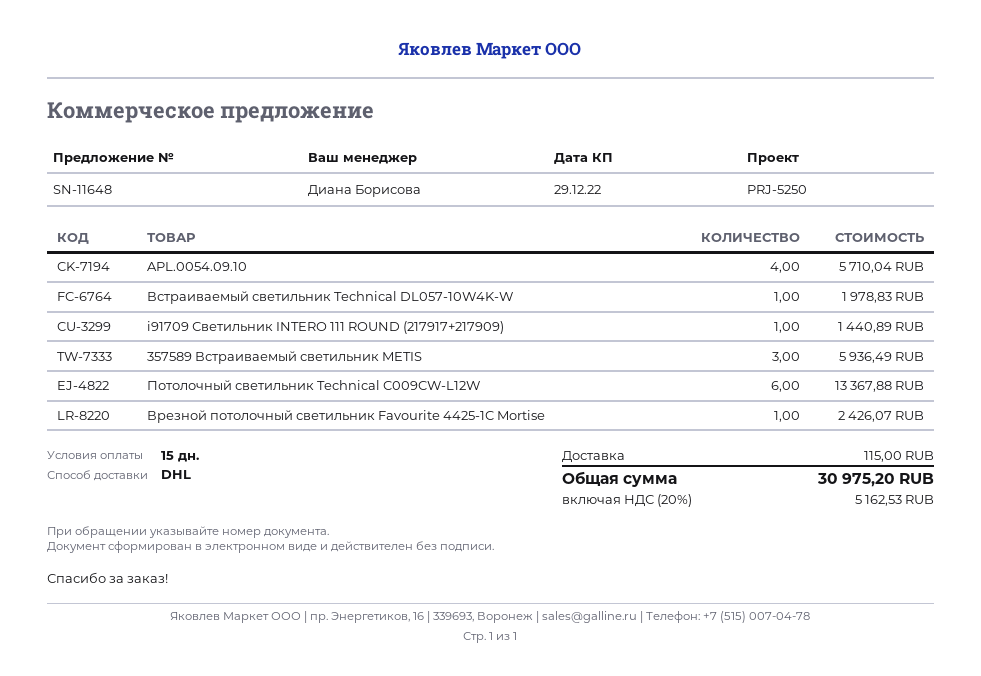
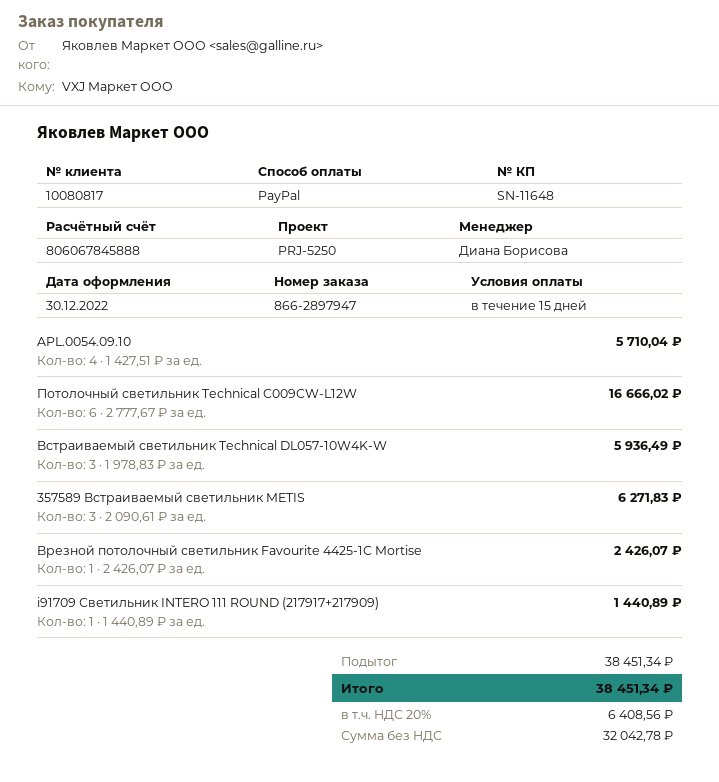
Встраиваемый светильник Technical DL057-10W4K-W: 1 for 1978.83 -> 3 for 5936.49
357589 Встраиваемый светильник METIS: 3 for 5936.49 -> 3 for 6271.83
Потолочный светильник Technical C009CW-L12W: 6 for 13367.88 -> 6 for 16666.02
shipping: 115.00 -> none
tax: 20% = 5162.53 -> 20% = 6408.56
total: 30975.20 -> 38451.34

